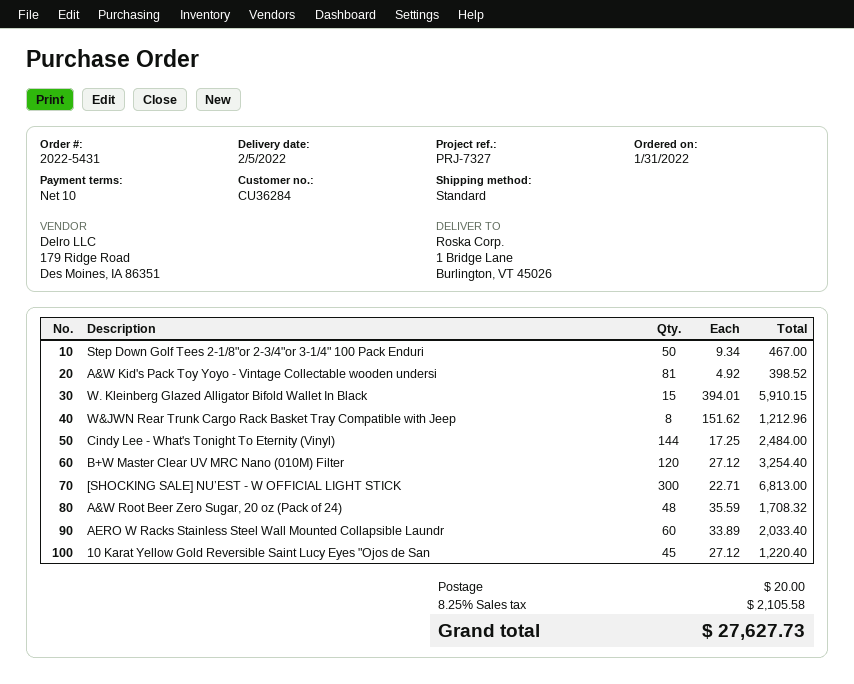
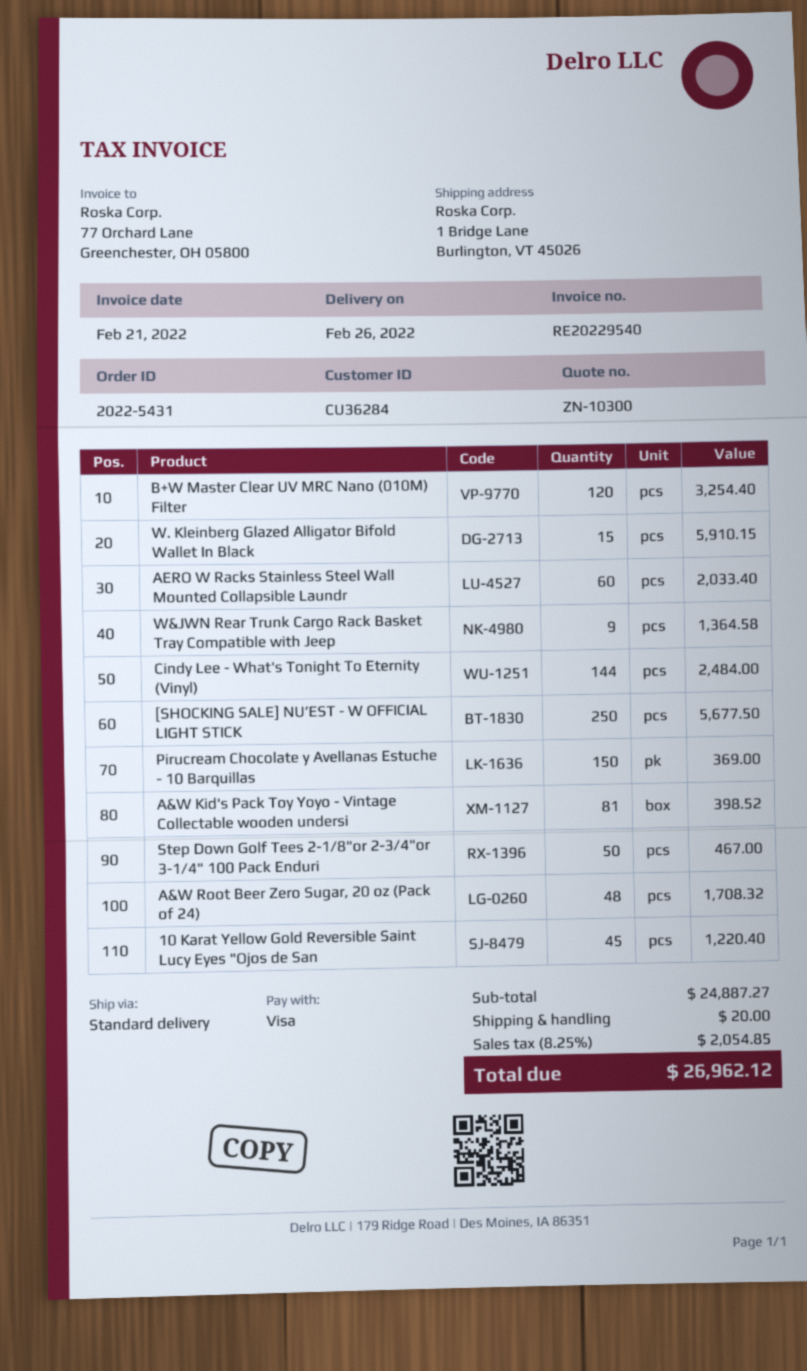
delivery date: 2022-02-05 -> 2022-02-26
W&JWN Rear Trunk Cargo Rack Basket Tray Compatible with Jeep: 8 for 1212.96 -> 9 for 1364.58
[SHOCKING SALE] NU’EST - W OFFICIAL LIGHT STICK: 300 for 6813.00 -> 250 for 5677.50
Pirucream Chocolate y Avellanas Estuche - 10 Barquillas: none -> 150 for 369.00
tax: 8.25% = 2105.58 -> 8.25% = 2054.85
total: 27627.73 -> 26962.12

